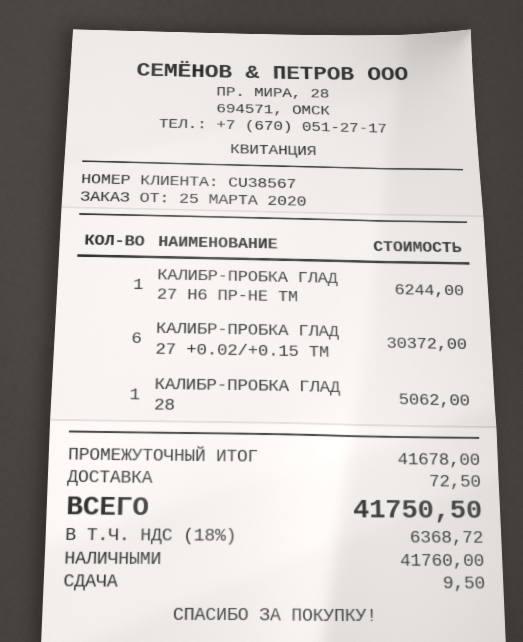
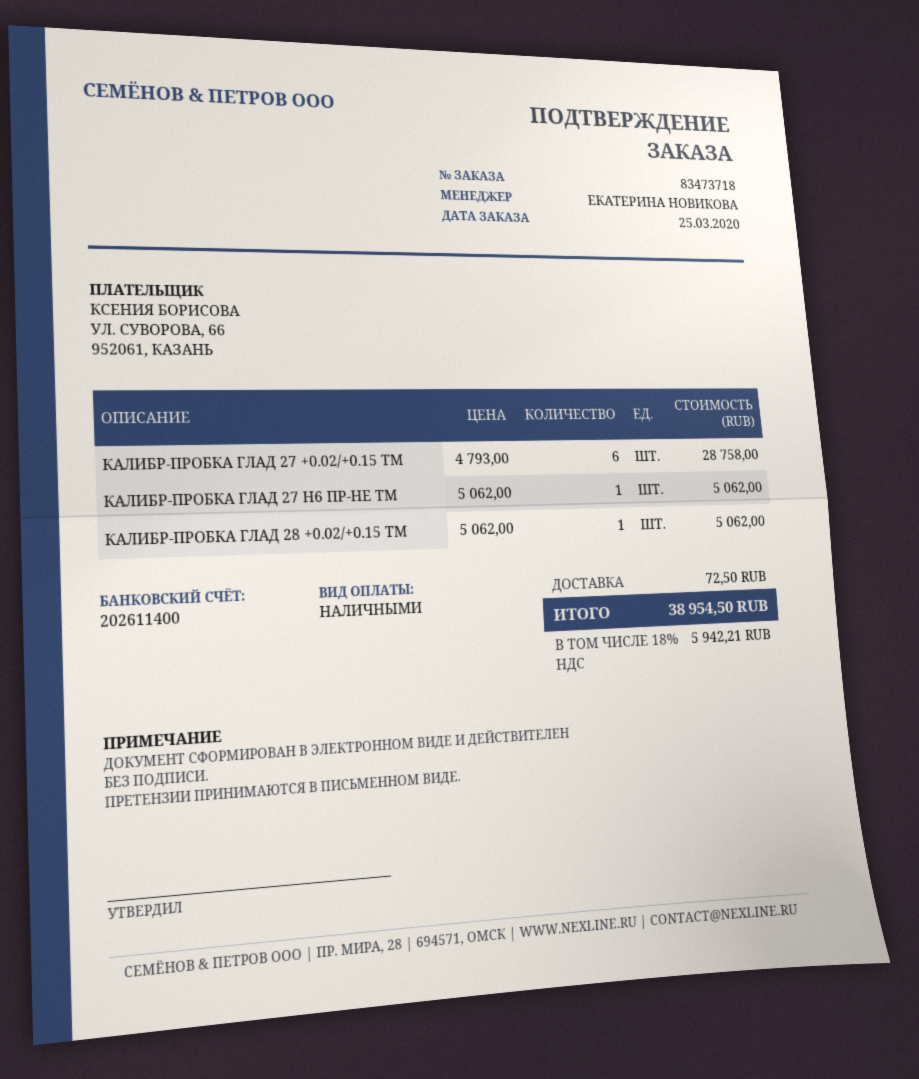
КАЛИБР-ПРОБКА ГЛАД 27 Н6 ПР-НЕ ТМ: 1 for 6244.00 -> 1 for 5062.00
КАЛИБР-ПРОБКА ГЛАД 27 +0.02/+0.15 ТМ: 6 for 30372.00 -> 6 for 28758.00
tax: 18% = 6368.72 -> 18% = 5942.21
total: 41750.50 -> 38954.50

